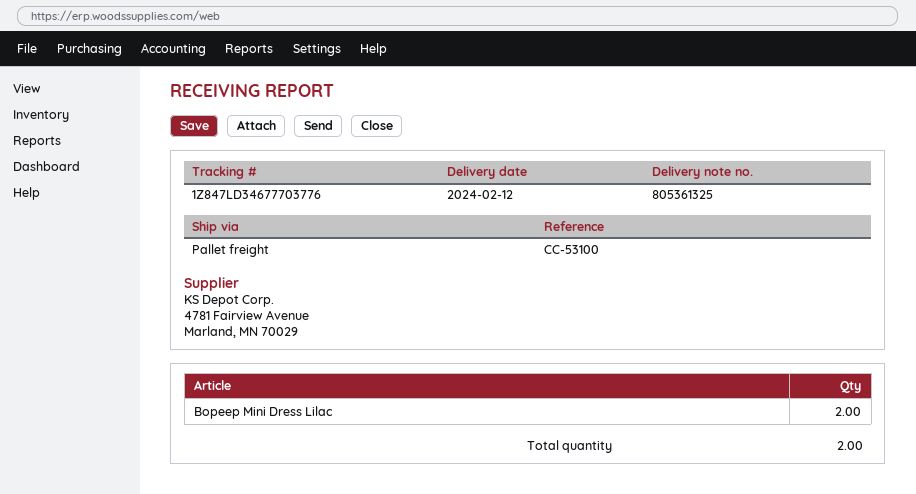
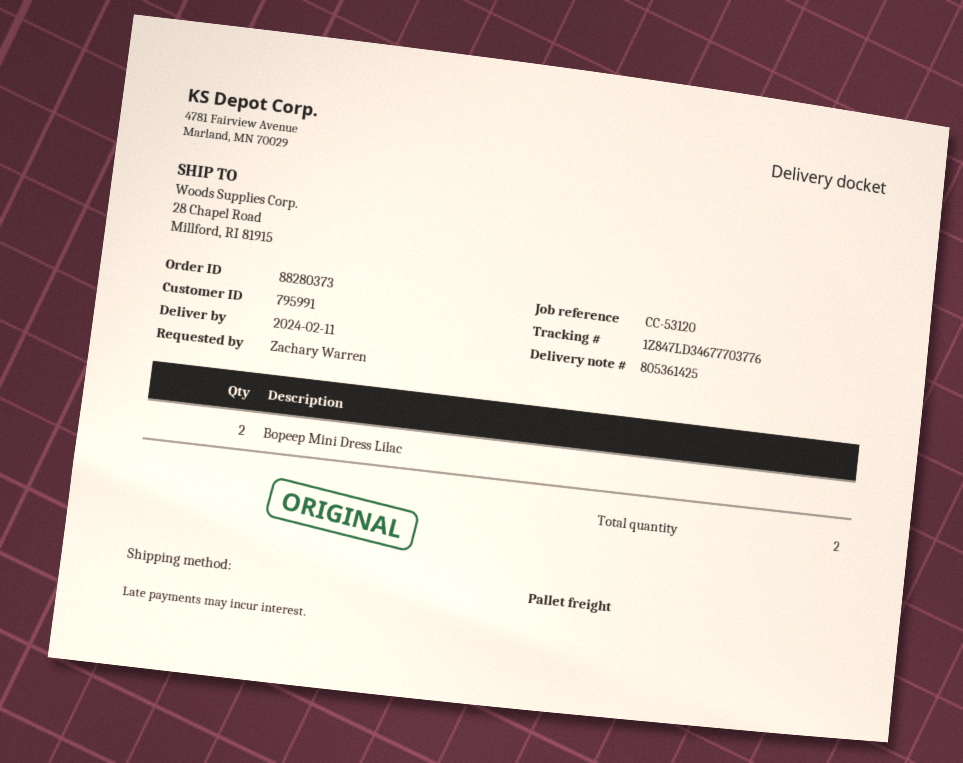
delivery note number: 805361325 -> 805361425
delivery date: 2024-02-12 -> 2024-02-11
reference: CC-53100 -> CC-53120

